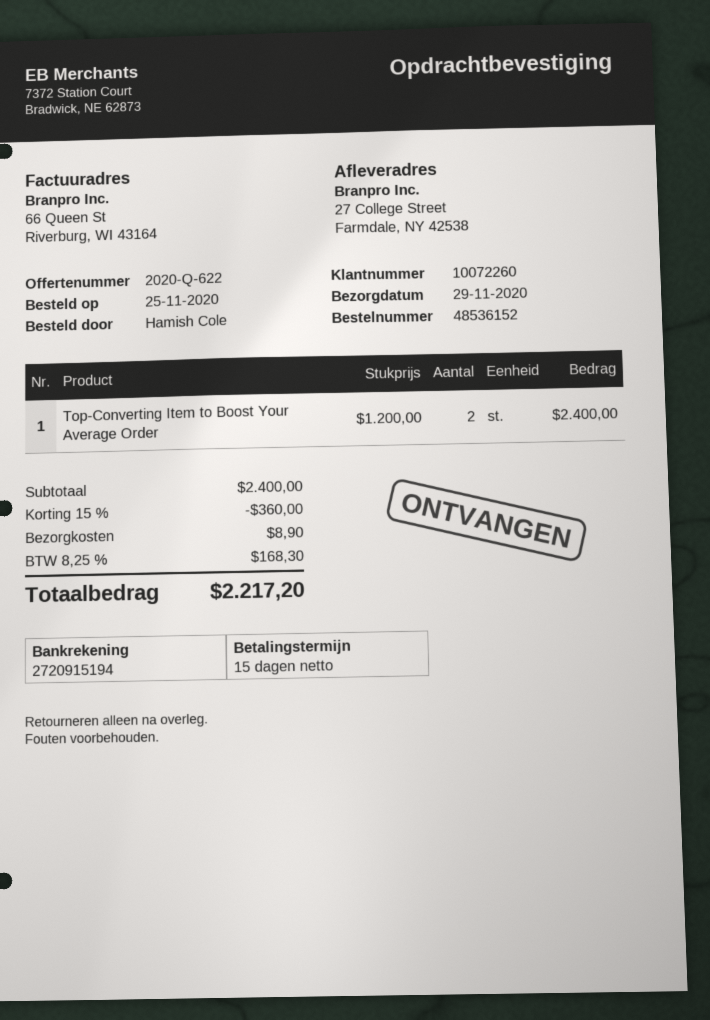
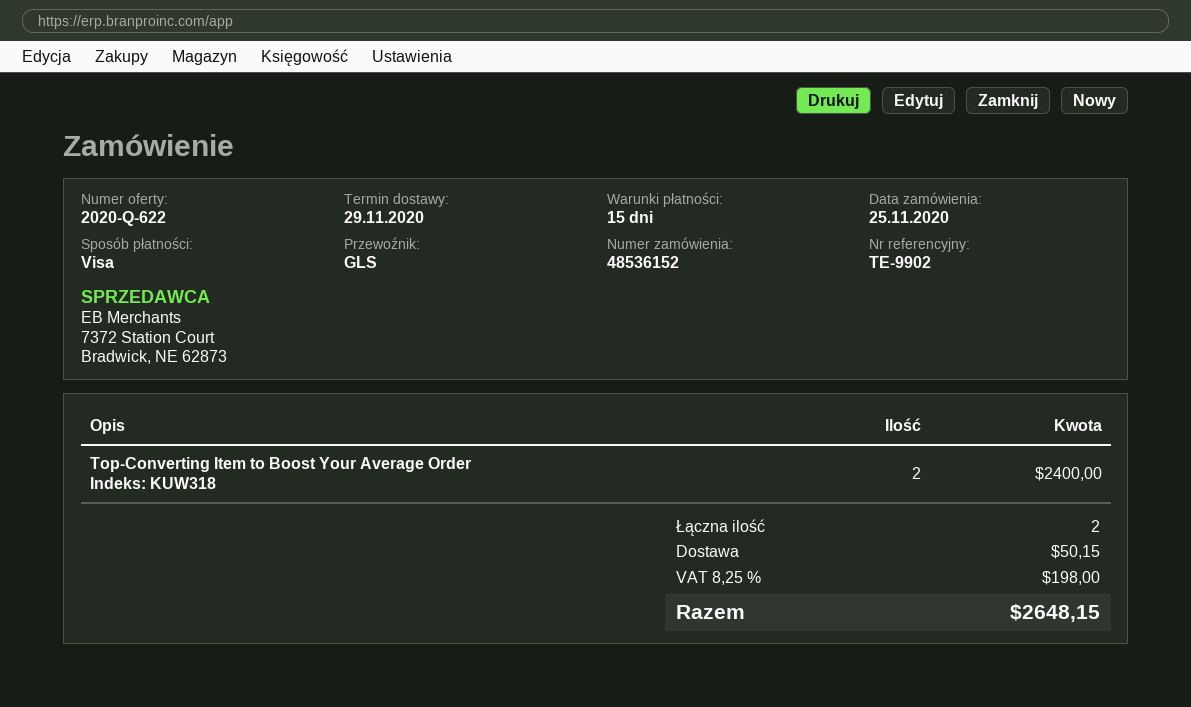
discount: 15% = 360.00 -> none
shipping: 8.90 -> 50.15
tax: 8.25% = 168.30 -> 8.25% = 198.00
total: 2217.20 -> 2648.15

